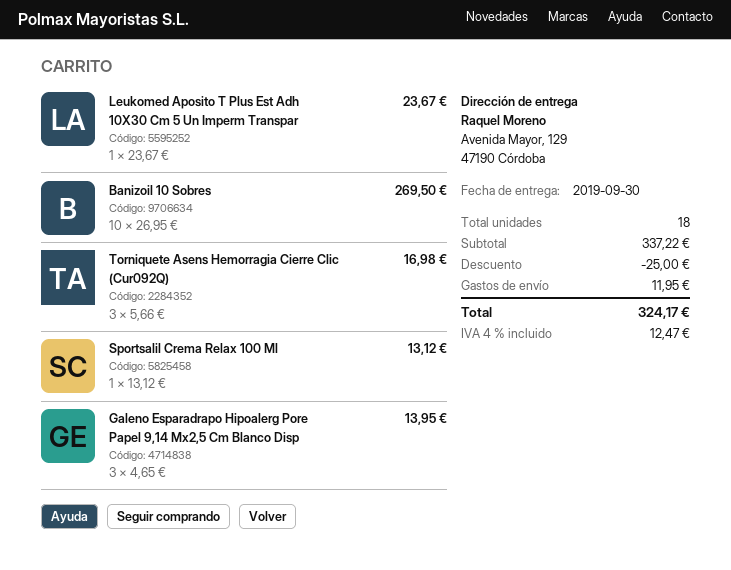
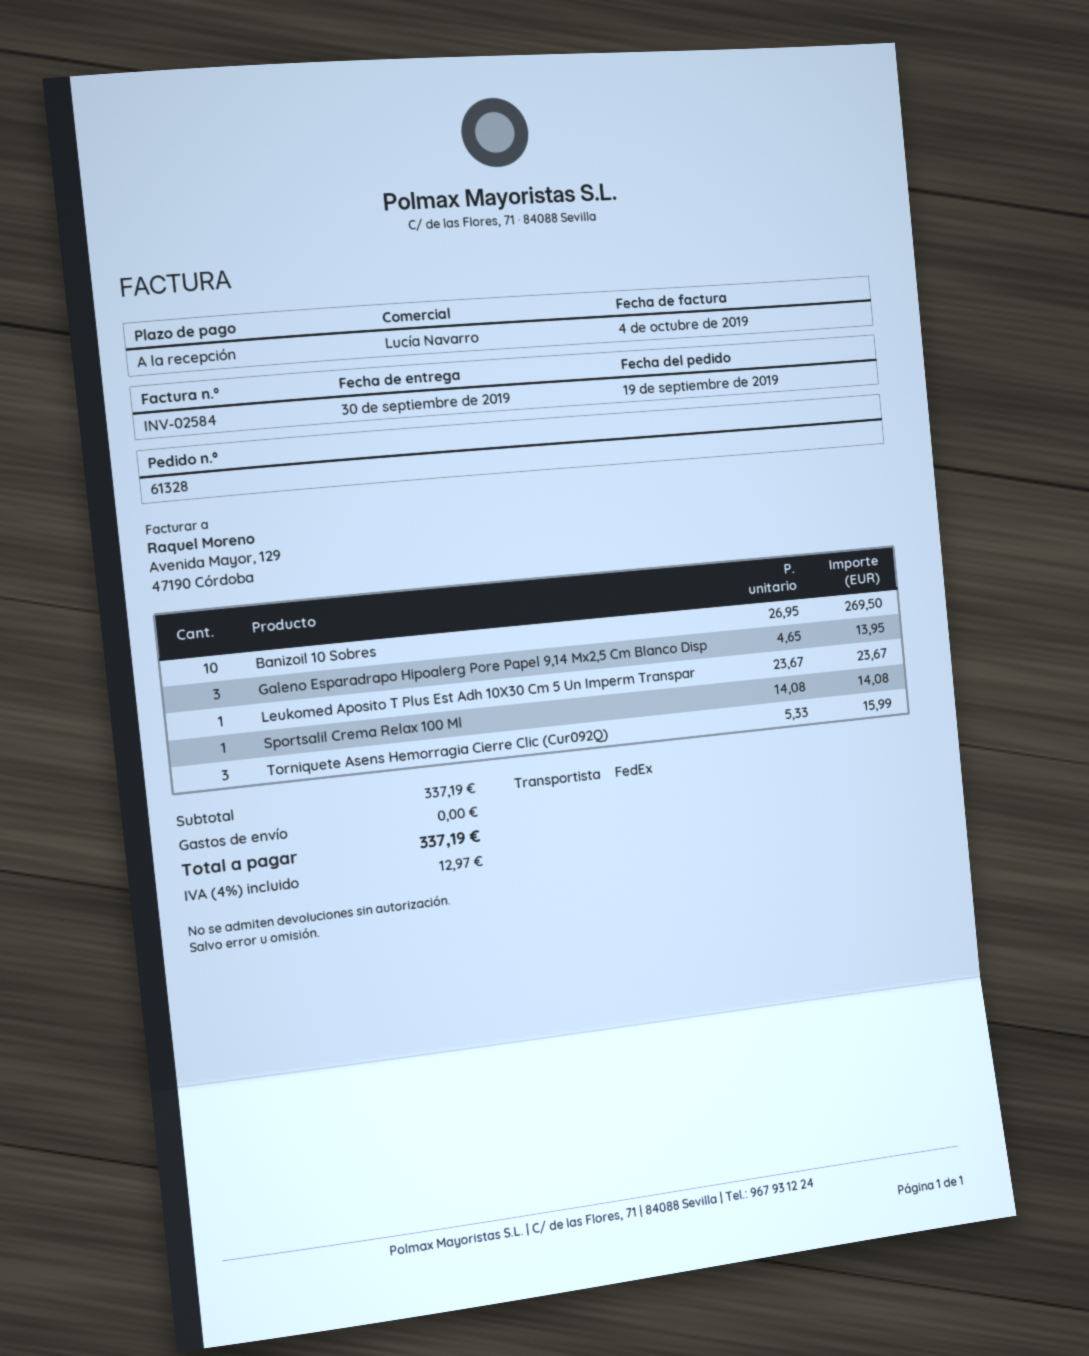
Torniquete Asens Hemorragia Cierre Clic (Cur092Q): 3 x 5.66 = 16.98 -> 3 x 5.33 = 15.99
Sportsalil Crema Relax 100 Ml: 1 x 13.12 = 13.12 -> 1 x 14.08 = 14.08
subtotal: 337.22 -> 337.19
discount: 25.00 -> none
shipping: 11.95 -> 0.00
tax: 4% = 12.47 -> 4% = 12.97
total: 324.17 -> 337.19

